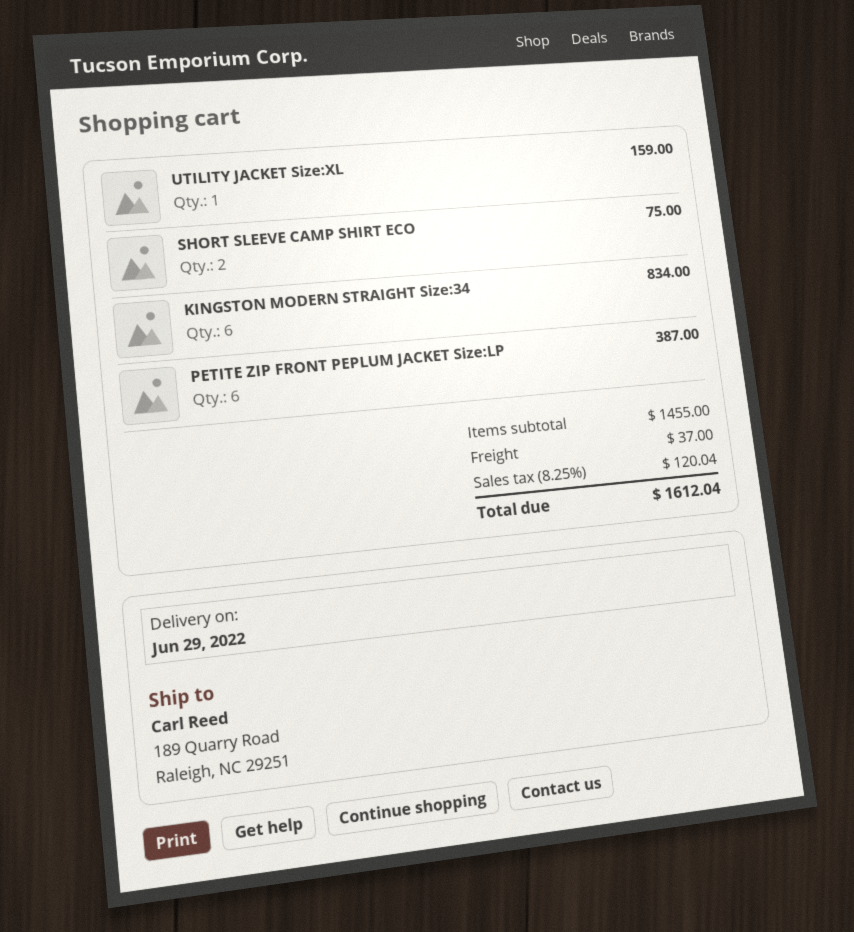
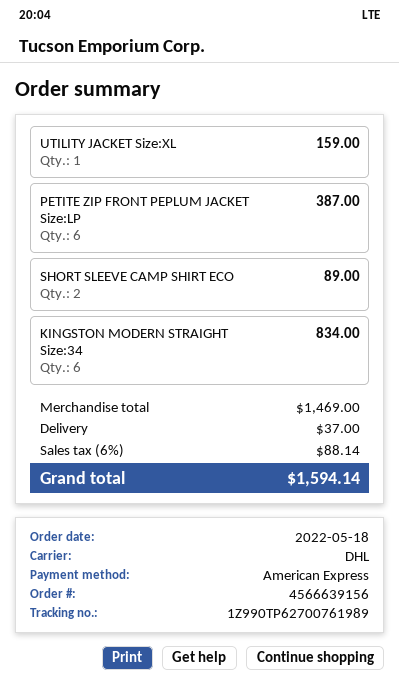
SHORT SLEEVE CAMP SHIRT ECO: 2 for 75.00 -> 2 for 89.00
subtotal: 1455.00 -> 1469.00
tax: 8.25% = 120.04 -> 6% = 88.14
total: 1612.04 -> 1594.14

